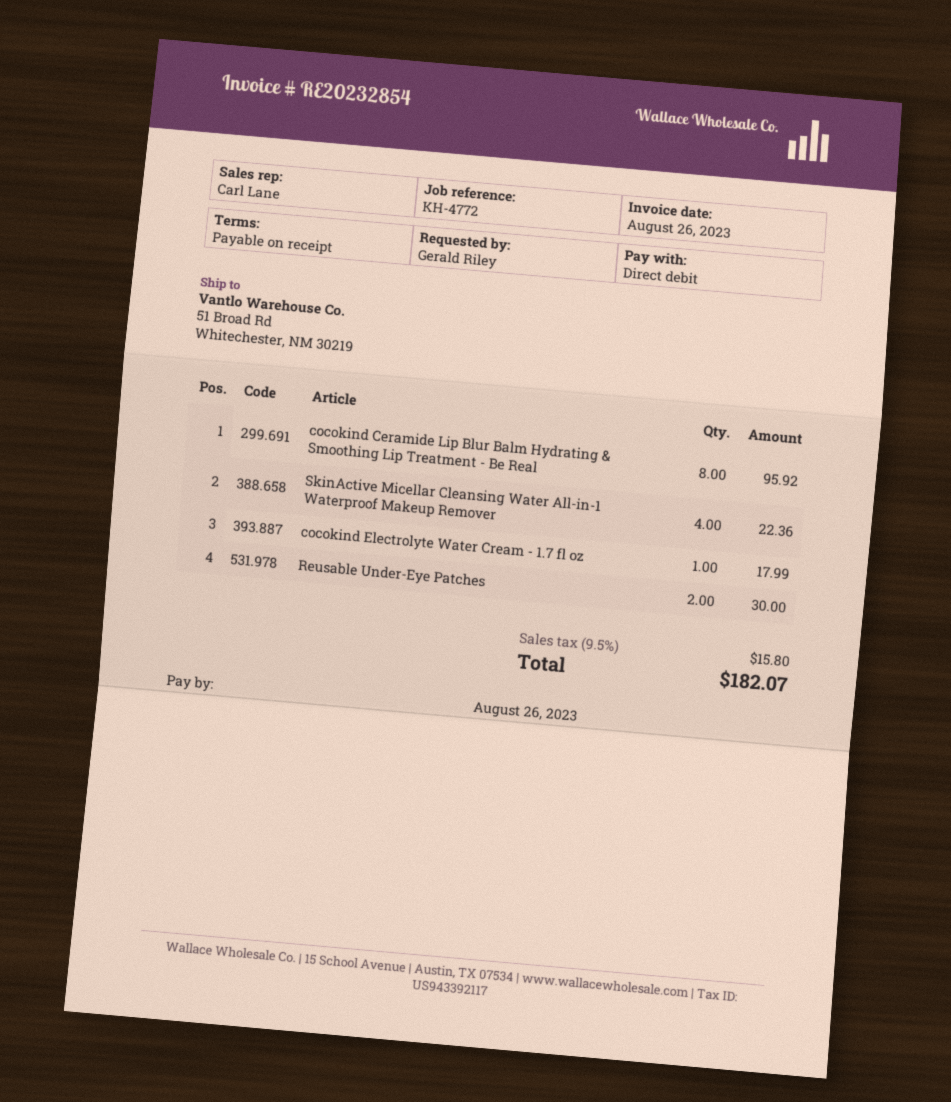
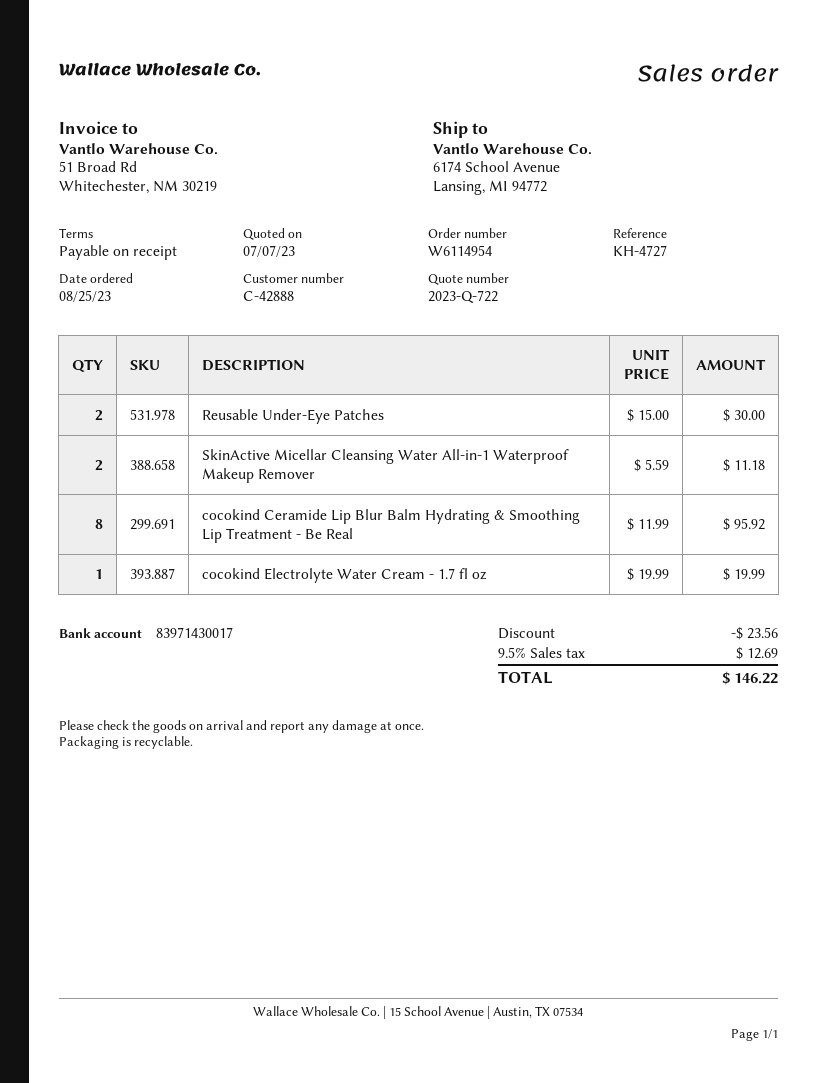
reference: KH-4772 -> KH-4727
ship to: 51 Broad Rd, Whitechester, NM 30219 -> 6174 School Avenue, Lansing, MI 94772
SkinActive Micellar Cleansing Water All-in-1 Waterproof Makeup Remover: 4 for 22.36 -> 2 for 11.18
cocokind Electrolyte Water Cream - 1.7 fl oz: 1 for 17.99 -> 1 for 19.99
discount: none -> 23.56
tax: 9.5% = 15.80 -> 9.5% = 12.69
total: 182.07 -> 146.22

